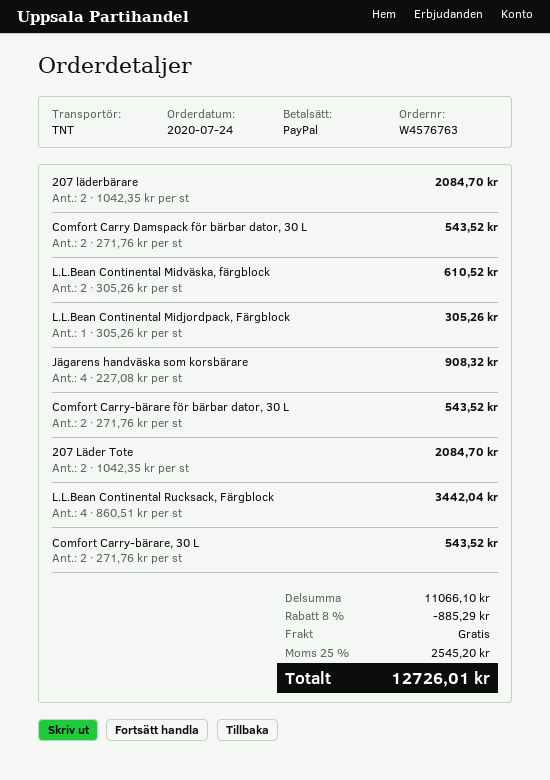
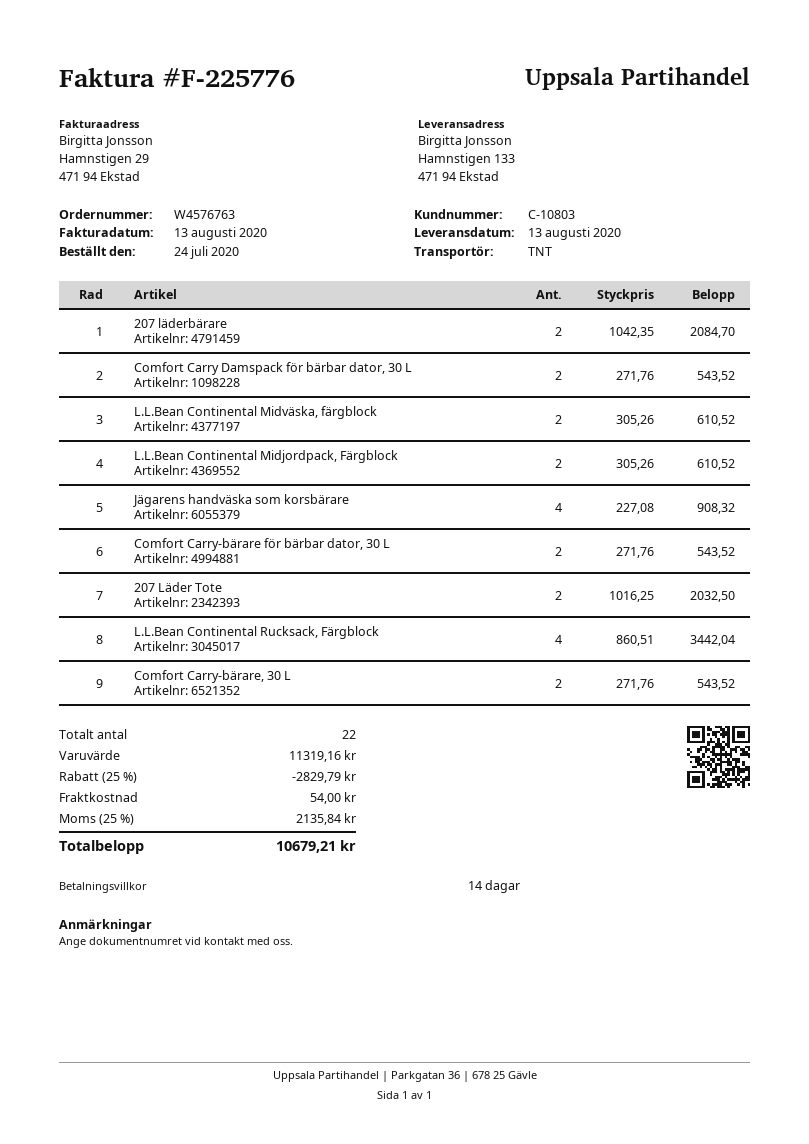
L.L.Bean Continental Midjordpack, Färgblock: 1 x 305.26 = 305.26 -> 2 x 305.26 = 610.52
207 Läder Tote: 2 x 1042.35 = 2084.70 -> 2 x 1016.25 = 2032.50
subtotal: 11066.10 -> 11319.16
discount: 8% = 885.29 -> 25% = 2829.79
shipping: 0.00 -> 54.00
tax: 25% = 2545.20 -> 25% = 2135.84
total: 12726.01 -> 10679.21

